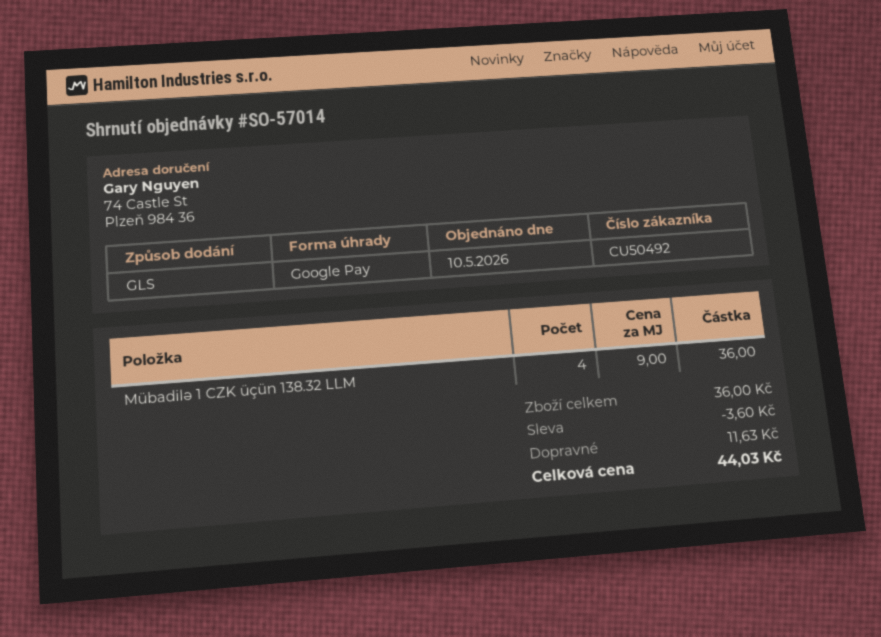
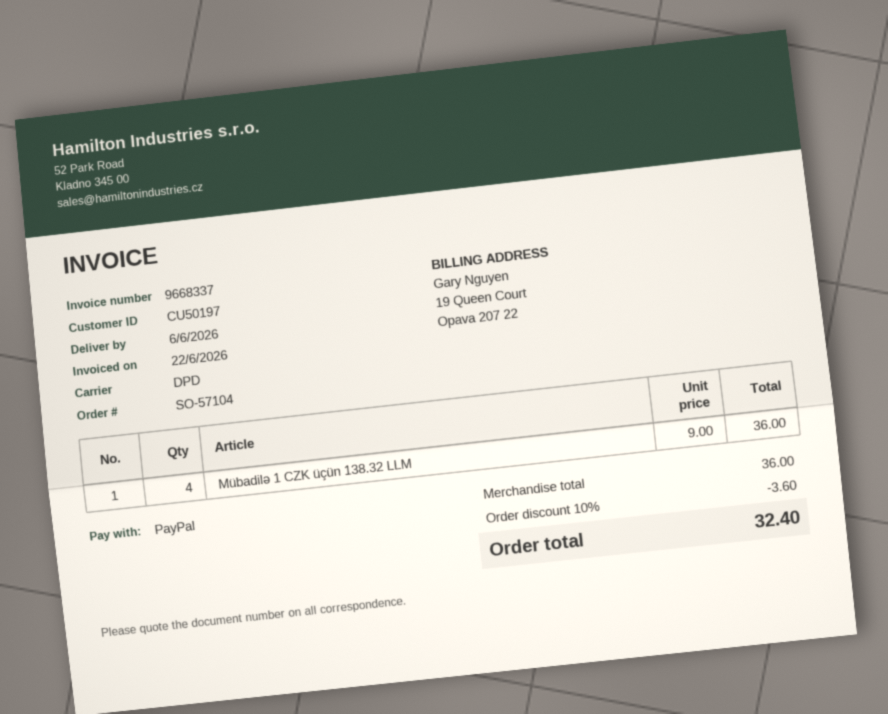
order number: SO-57014 -> SO-57104
customer number: CU50492 -> CU50197
payment method: Google Pay -> PayPal
shipping method: GLS -> DPD
shipping: 11.63 -> none
total: 44.03 -> 32.40

